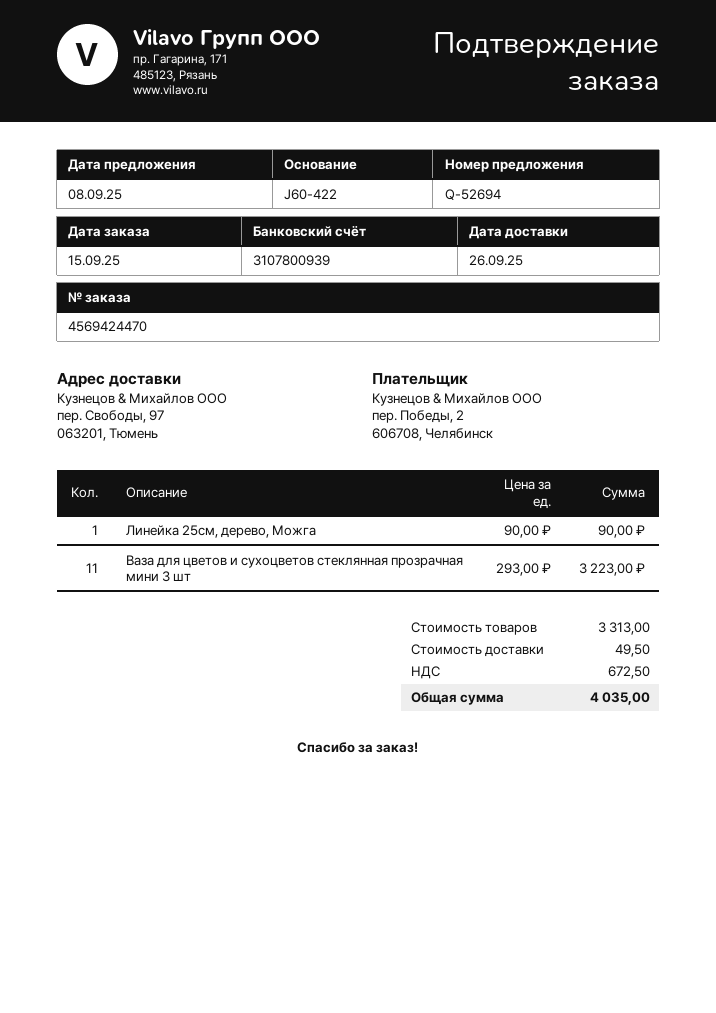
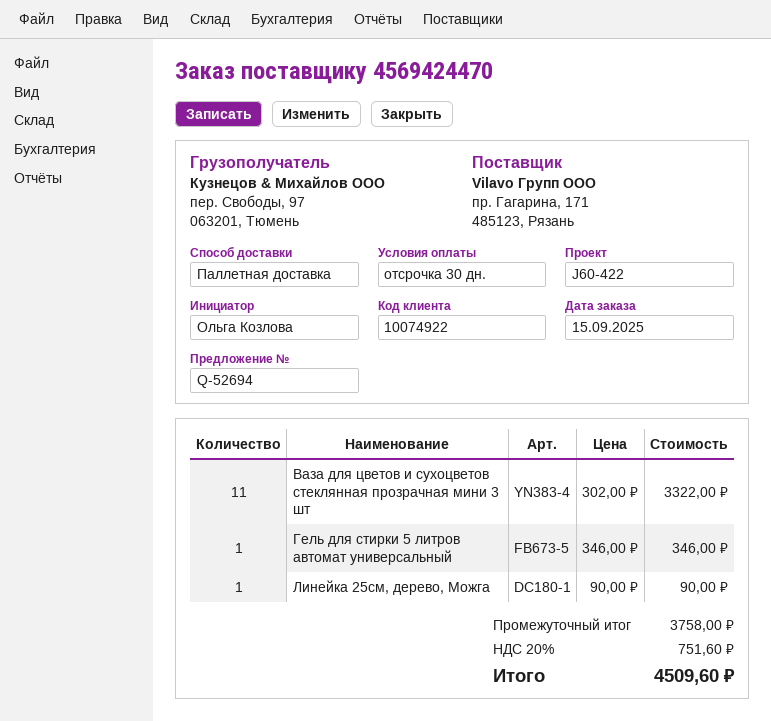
Ваза для цветов и сухоцветов стеклянная прозрачная мини 3 шт: 11 x 293.00 = 3223.00 -> 11 x 302.00 = 3322.00
Гель для стирки 5 литров автомат универсальный: none -> 1 x 346.00 = 346.00
subtotal: 3313.00 -> 3758.00
shipping: 49.50 -> none
tax: 672.50 -> 751.60
total: 4035.00 -> 4509.60

